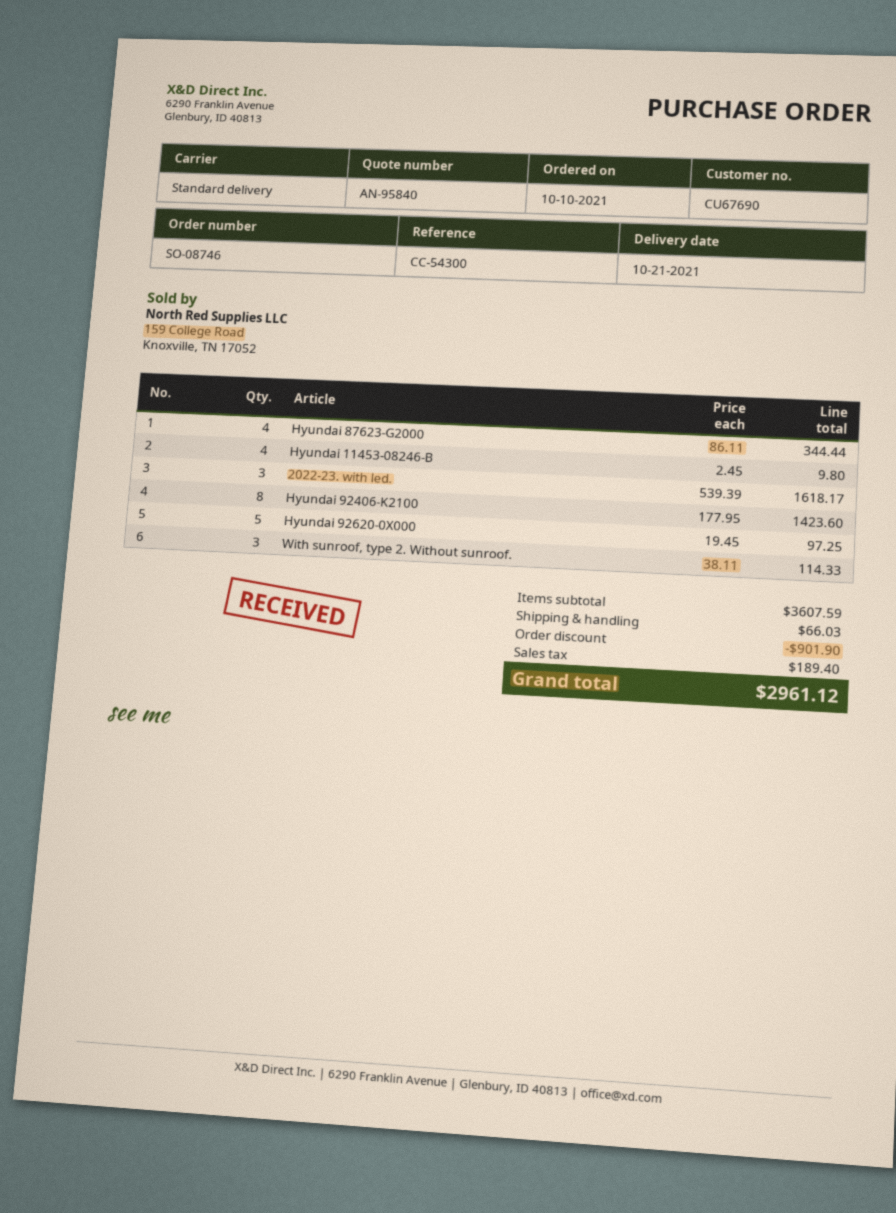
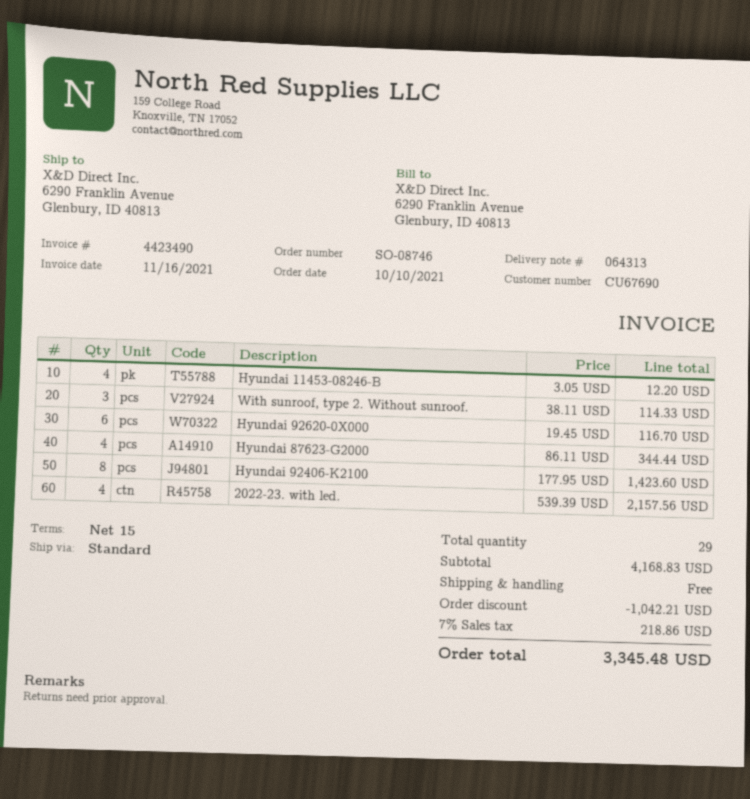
Hyundai 11453-08246-B: 4 x 2.45 = 9.80 -> 4 x 3.05 = 12.20
2022-23. with led.: 3 x 539.39 = 1618.17 -> 4 x 539.39 = 2157.56
Hyundai 92620-0X000: 5 x 19.45 = 97.25 -> 6 x 19.45 = 116.70
subtotal: 3607.59 -> 4168.83
discount: 901.90 -> 1042.21
shipping: 66.03 -> 0.00
tax: 189.40 -> 218.86
total: 2961.12 -> 3345.48

